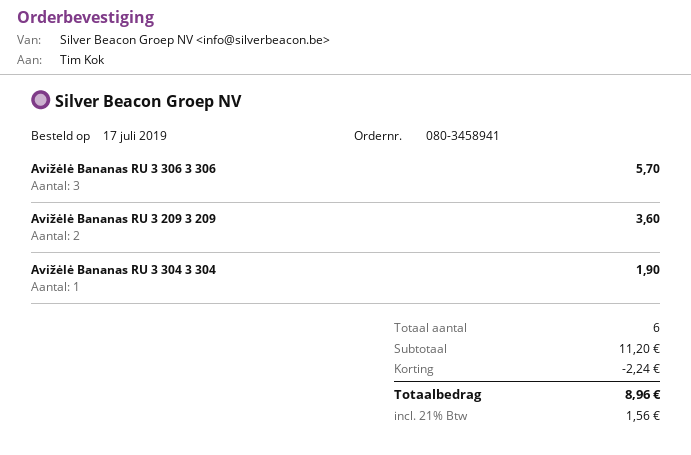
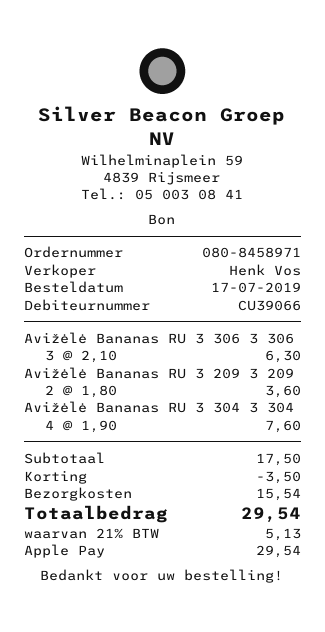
order number: 080-3458941 -> 080-8458971
Avižėlė Bananas RU 3 306 3 306: 3 for 5.70 -> 3 for 6.30
Avižėlė Bananas RU 3 304 3 304: 1 for 1.90 -> 4 for 7.60
subtotal: 11.20 -> 17.50
discount: 2.24 -> 3.50
shipping: none -> 15.54
tax: 21% = 1.56 -> 21% = 5.13
total: 8.96 -> 29.54

